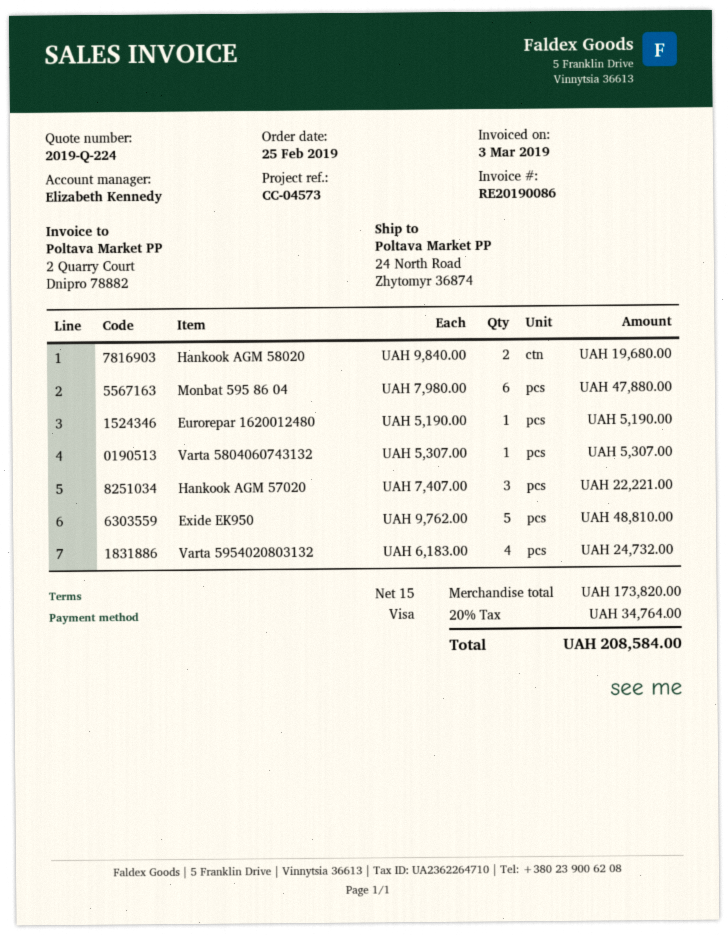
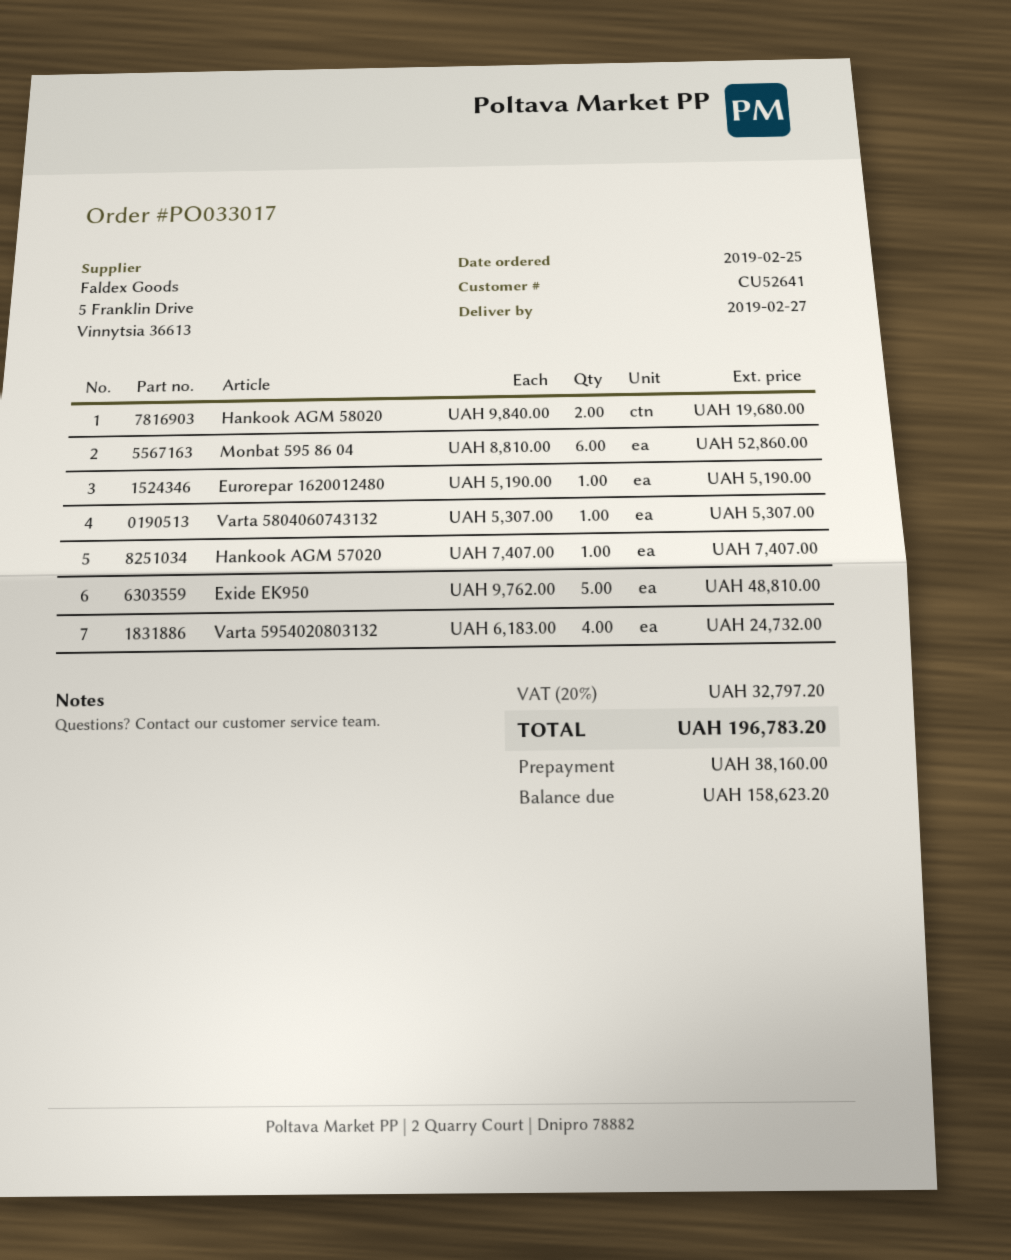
Monbat 595 86 04: 6 x 7980.00 = 47880.00 -> 6 x 8810.00 = 52860.00
Hankook AGM 57020: 3 x 7407.00 = 22221.00 -> 1 x 7407.00 = 7407.00
tax: 20% = 34764.00 -> 20% = 32797.20
total: 208584.00 -> 196783.20

